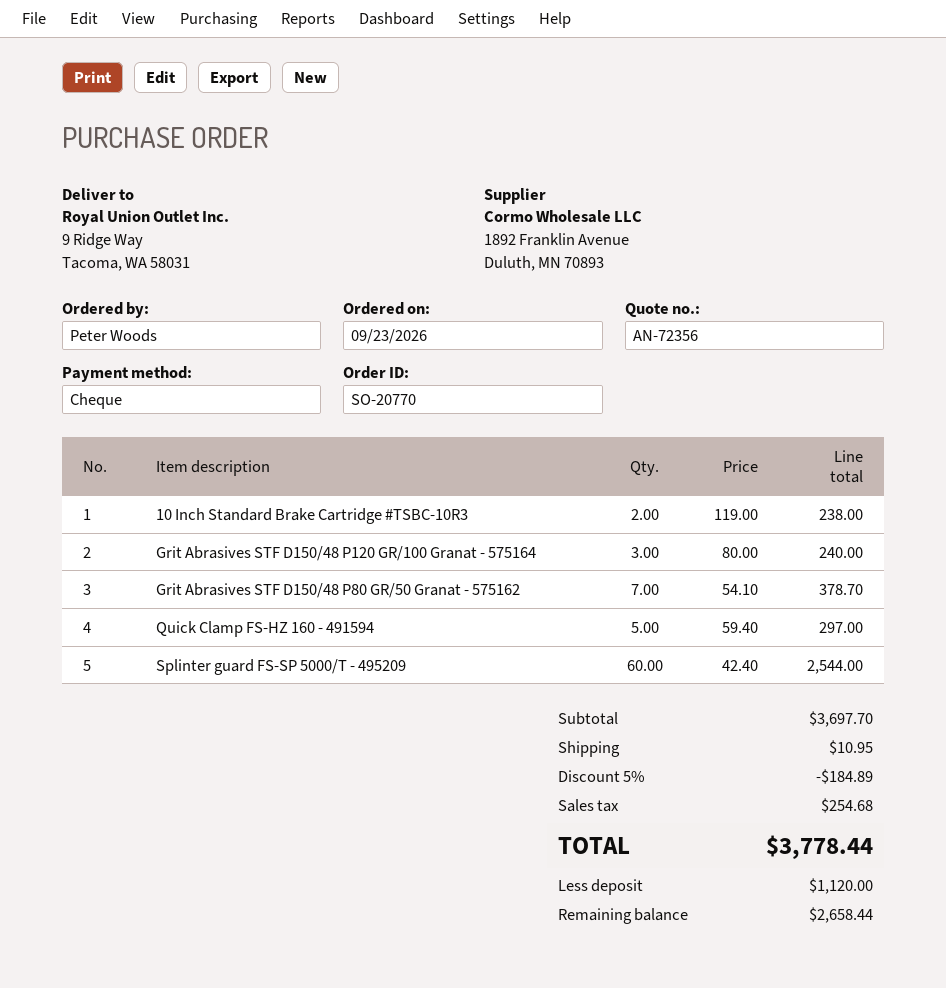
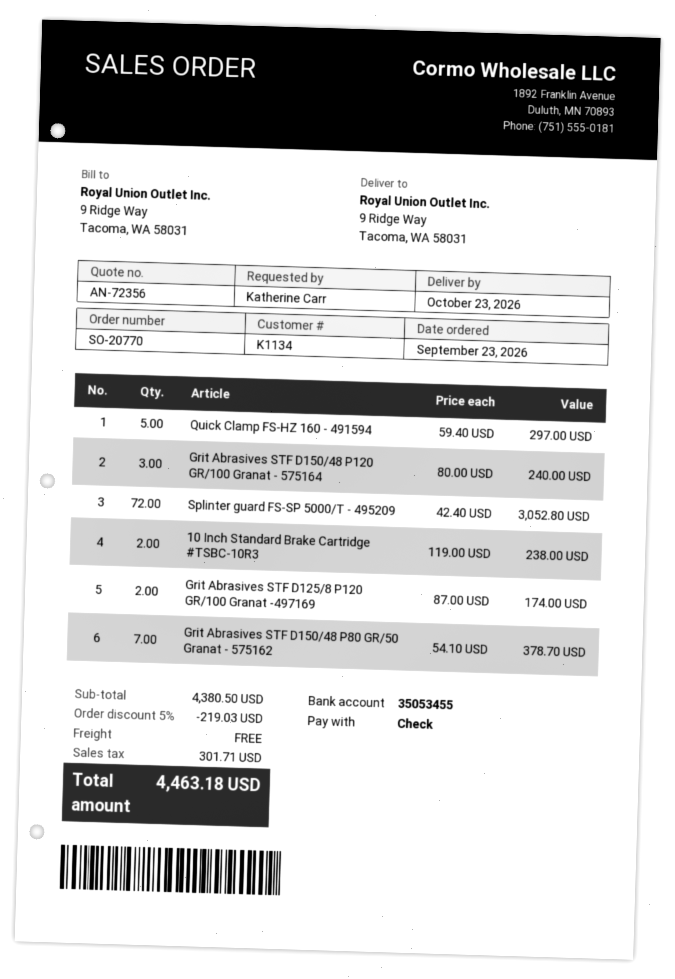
ordered by: Peter Woods -> Katherine Carr
Splinter guard FS-SP 5000/T - 495209: 60 x 42.40 = 2544.00 -> 72 x 42.40 = 3052.80
Grit Abrasives STF D125/8 P120 GR/100 Granat -497169: none -> 2 x 87.00 = 174.00
subtotal: 3697.70 -> 4380.50
discount: 5% = 184.89 -> 5% = 219.03
shipping: 10.95 -> 0.00
tax: 254.68 -> 301.71
total: 3778.44 -> 4463.18

